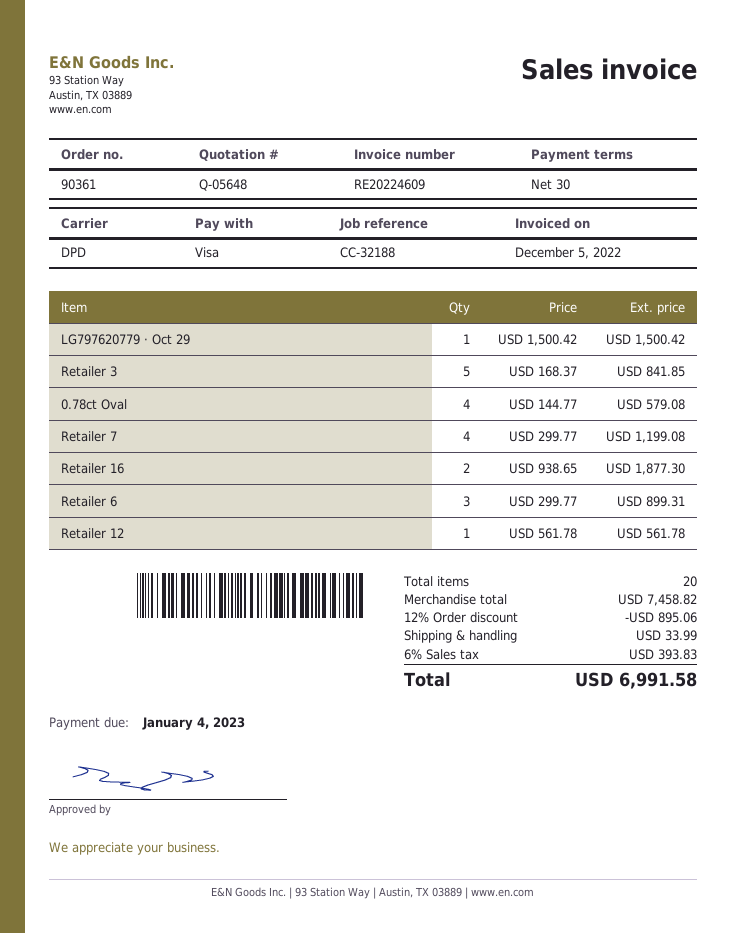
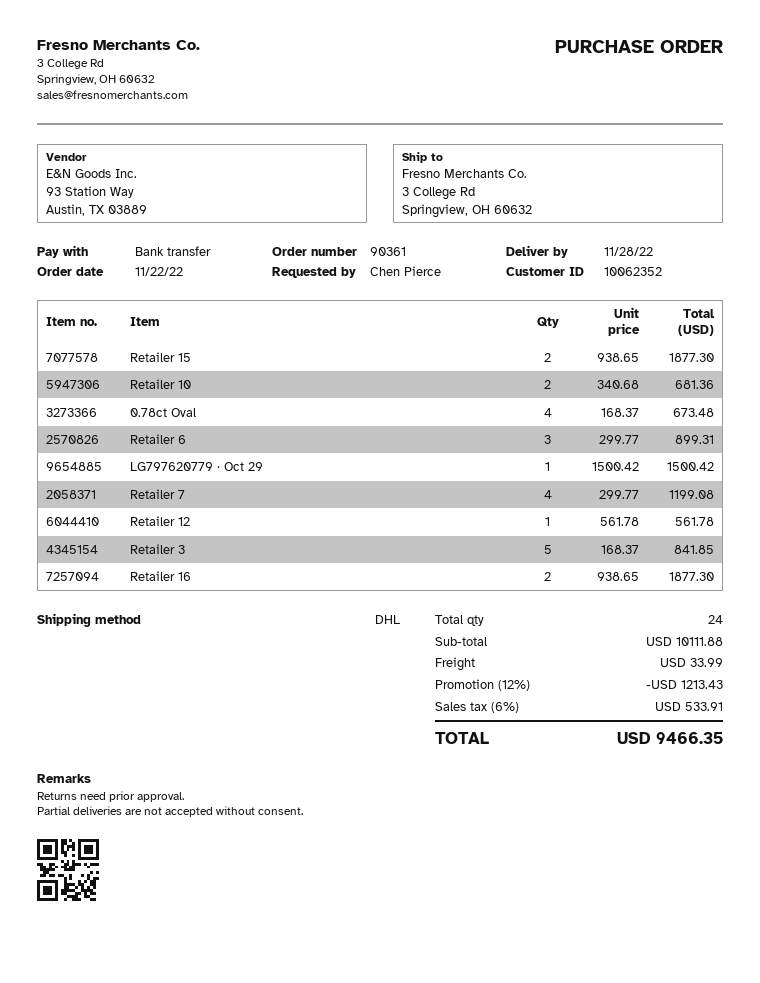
payment method: Visa -> bank transfer
shipping method: DPD -> DHL
0.78ct Oval: 4 x 144.77 = 579.08 -> 4 x 168.37 = 673.48
Retailer 15: none -> 2 x 938.65 = 1877.30
Retailer 10: none -> 2 x 340.68 = 681.36
total quantity: 20 -> 24
subtotal: 7458.82 -> 10111.88
discount: 12% = 895.06 -> 12% = 1213.43
tax: 6% = 393.83 -> 6% = 533.91
total: 6991.58 -> 9466.35

